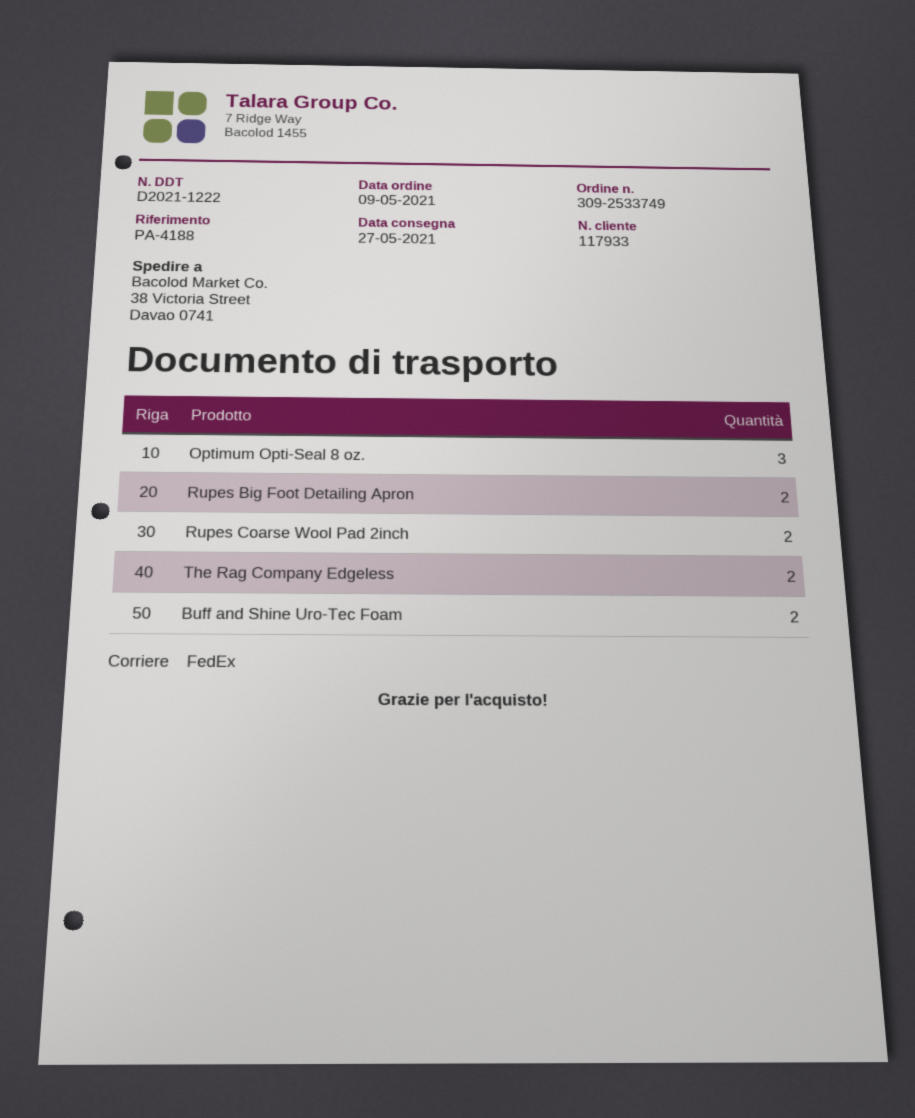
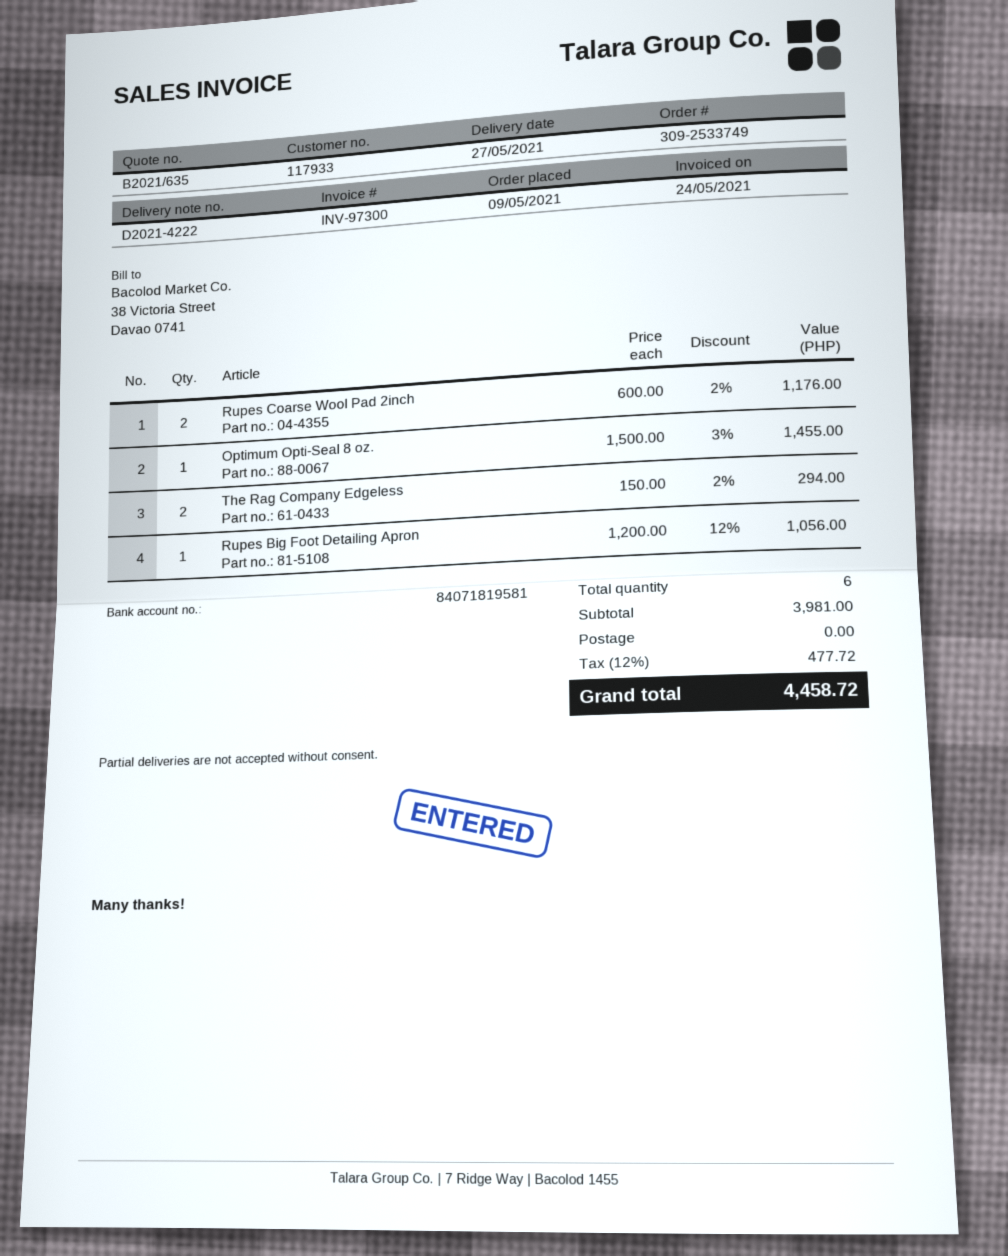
delivery note number: D2021-1222 -> D2021-4222
Optimum Opti-Seal 8 oz.: 3 -> 1
Rupes Big Foot Detailing Apron: 2 -> 1
Buff and Shine Uro-Tec Foam: 2 -> none

